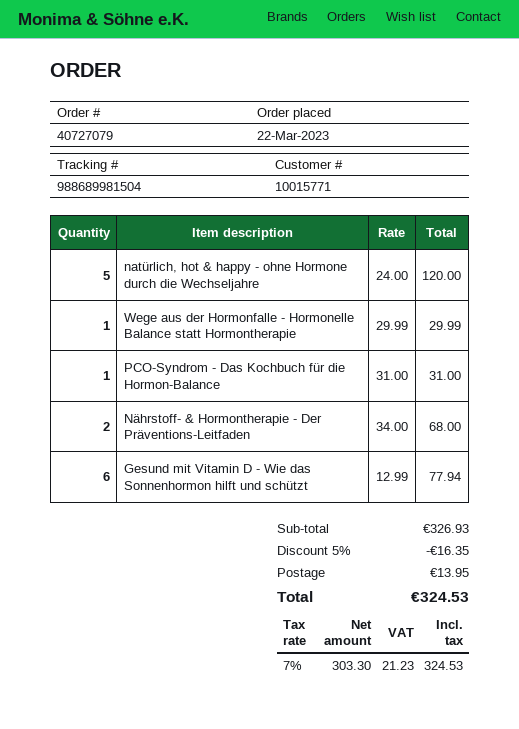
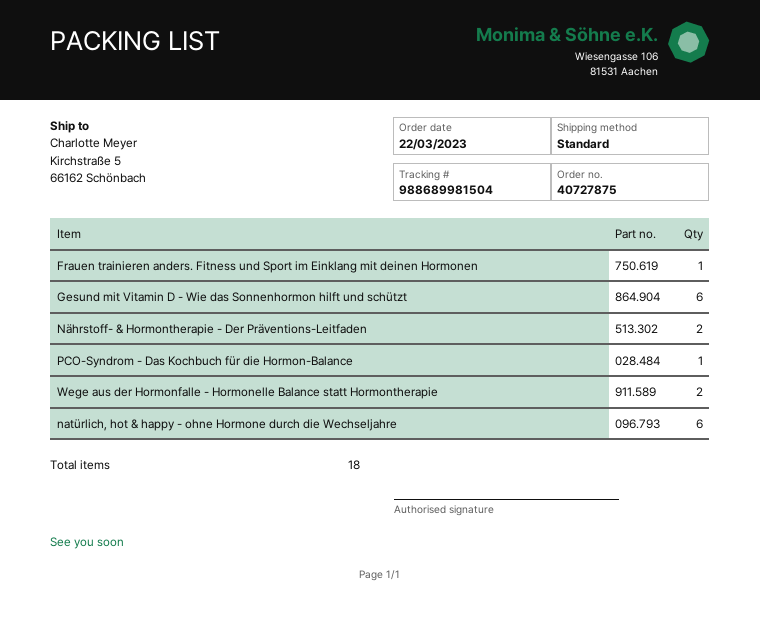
order number: 40727079 -> 40727875
natürlich, hot & happy - ohne Hormone durch die Wechseljahre: 5 -> 6
Wege aus der Hormonfalle - Hormonelle Balance statt Hormontherapie: 1 -> 2
Frauen trainieren anders. Fitness und Sport im Einklang mit deinen Hormonen: none -> 1

